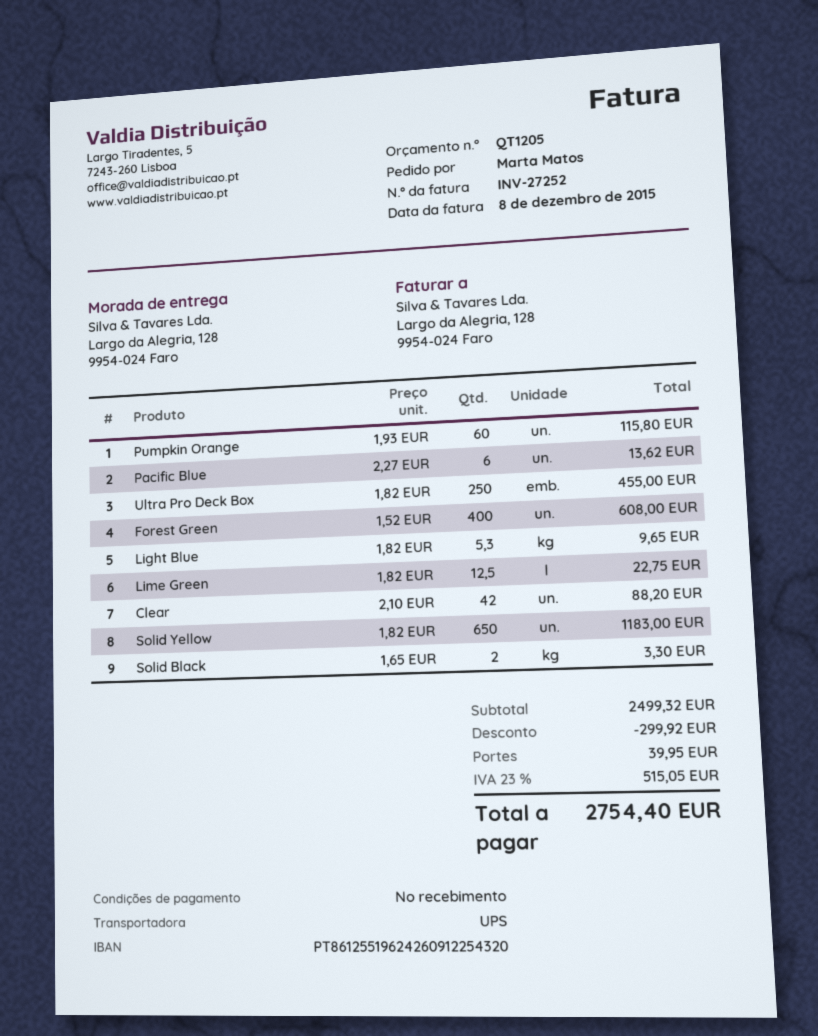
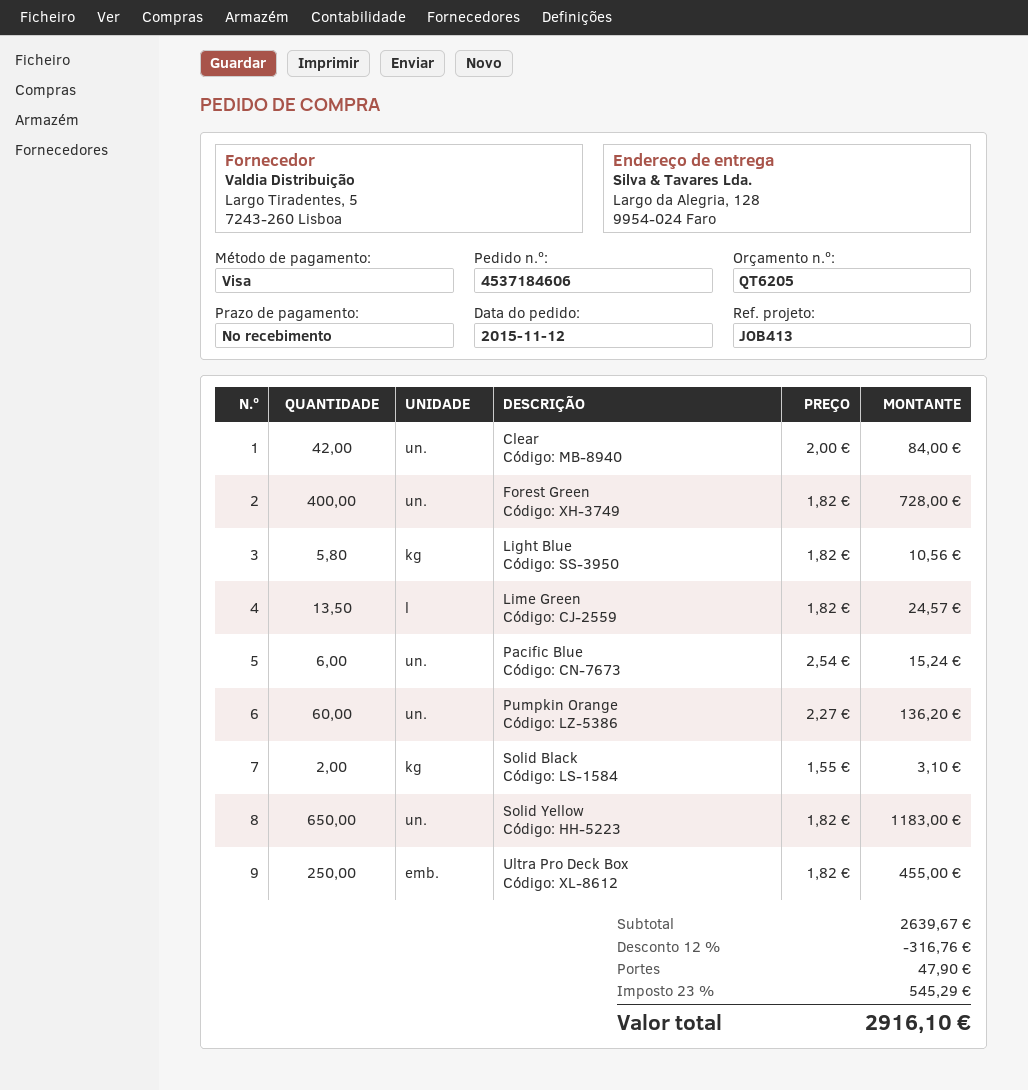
quote number: QT1205 -> QT6205
Pumpkin Orange: 60 x 1.93 = 115.80 -> 60 x 2.27 = 136.20
Pacific Blue: 6 x 2.27 = 13.62 -> 6 x 2.54 = 15.24
Forest Green: 400 x 1.52 = 608.00 -> 400 x 1.82 = 728.00
Light Blue: 5.3 x 1.82 = 9.65 -> 5.8 x 1.82 = 10.56
Lime Green: 12.5 x 1.82 = 22.75 -> 13.5 x 1.82 = 24.57
Clear: 42 x 2.10 = 88.20 -> 42 x 2.00 = 84.00
Solid Black: 2 x 1.65 = 3.30 -> 2 x 1.55 = 3.10
subtotal: 2499.32 -> 2639.67
discount: 299.92 -> 316.76
shipping: 39.95 -> 47.90
tax: 23% = 515.05 -> 23% = 545.29
total: 2754.40 -> 2916.10

